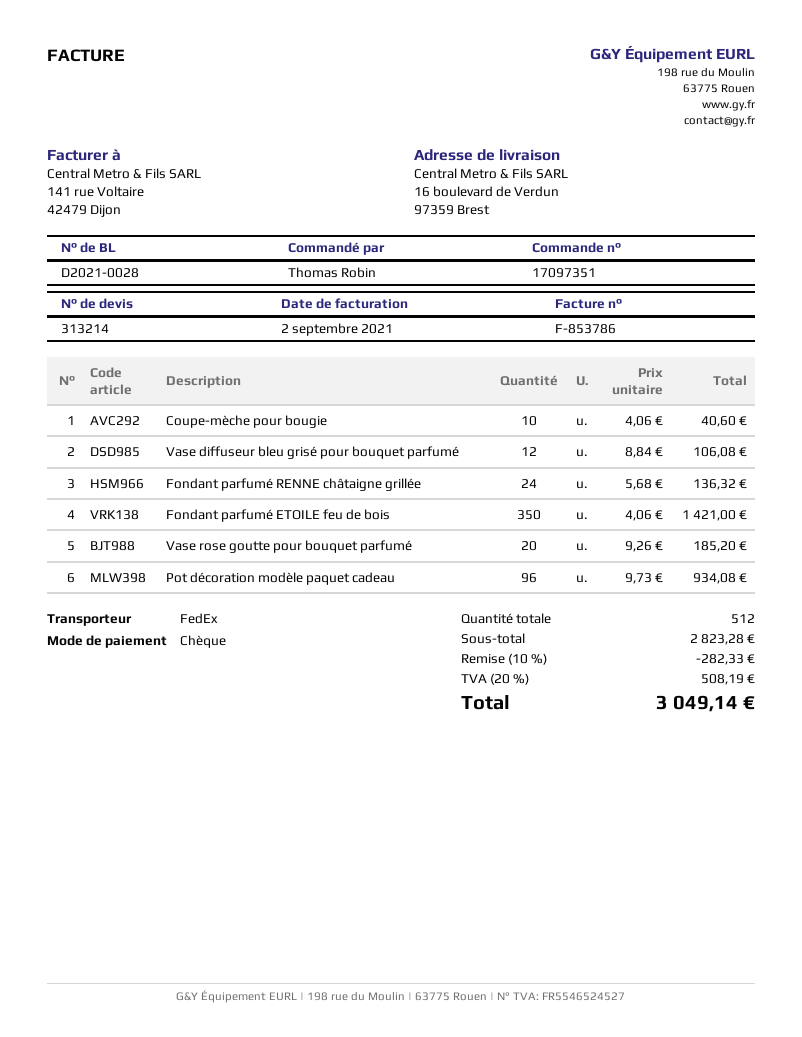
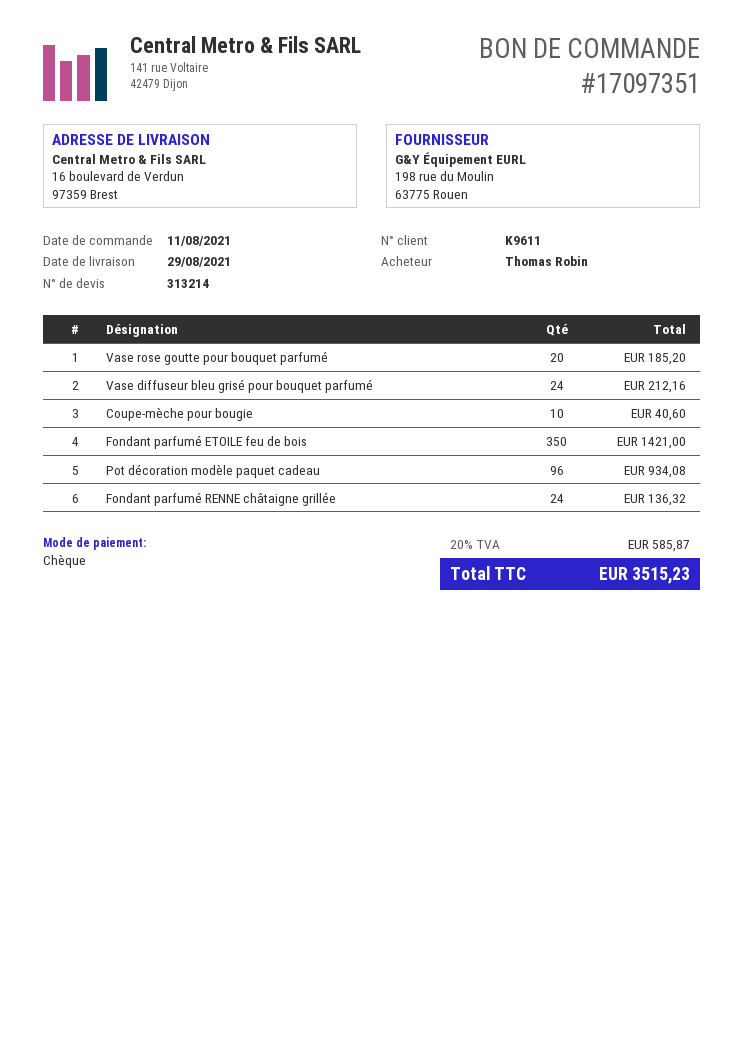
Vase diffuseur bleu grisé pour bouquet parfumé: 12 for 106.08 -> 24 for 212.16
discount: 10% = 282.33 -> none
tax: 20% = 508.19 -> 20% = 585.87
total: 3049.14 -> 3515.23

